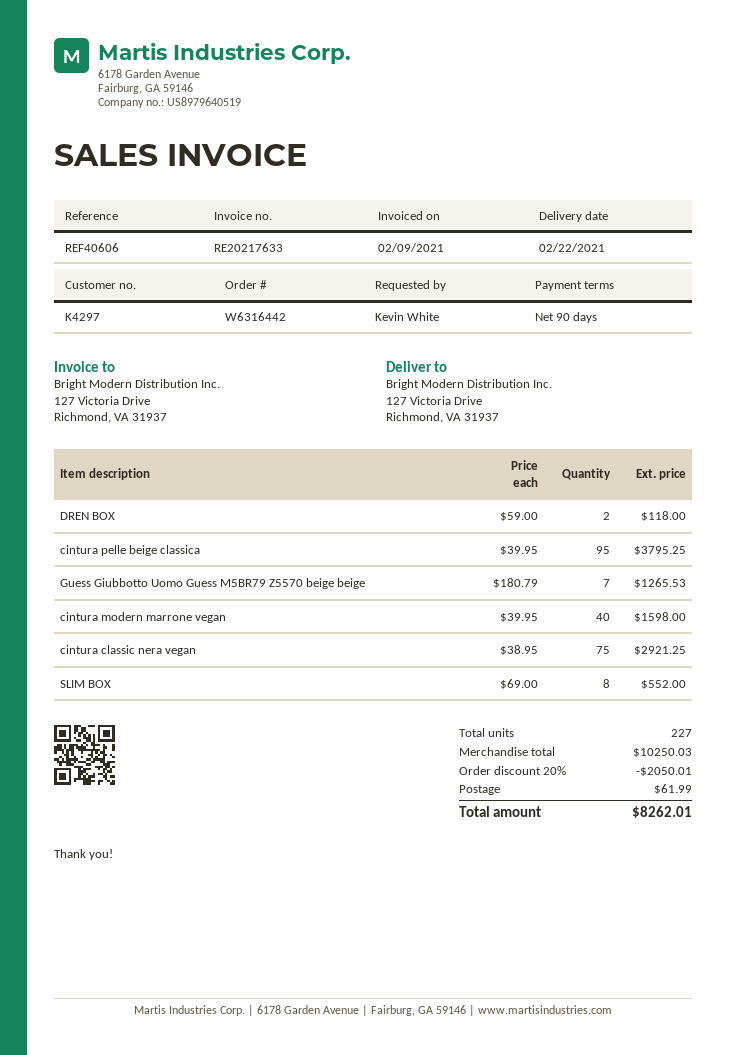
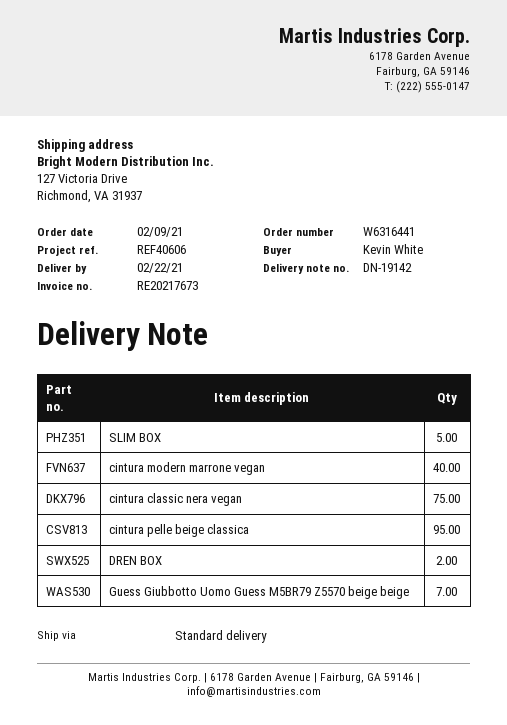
order number: W6316442 -> W6316441
invoice number: RE20217633 -> RE20217673
SLIM BOX: 8 -> 5

